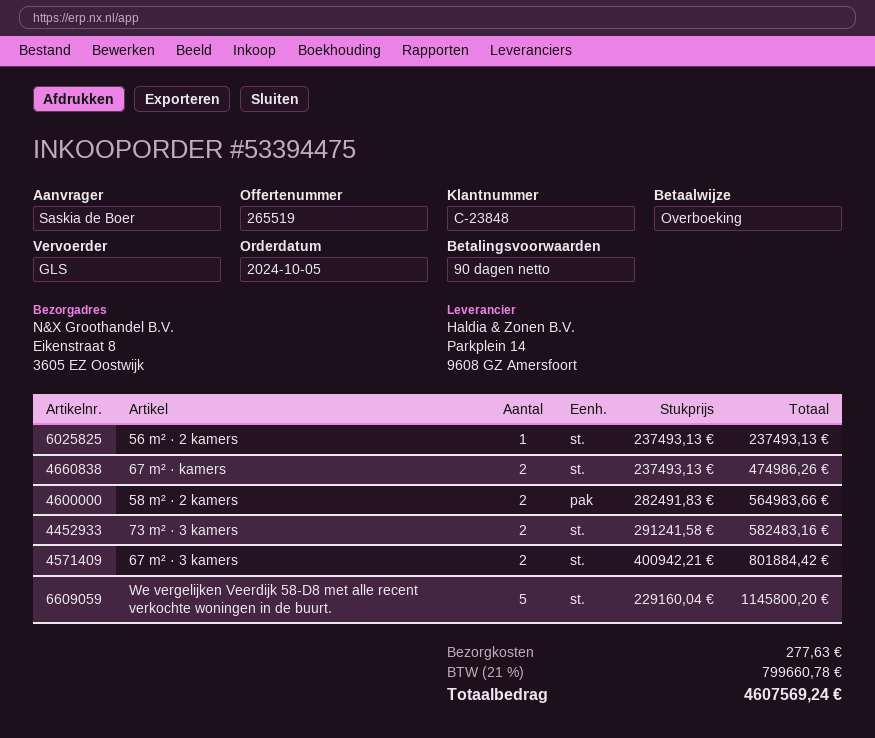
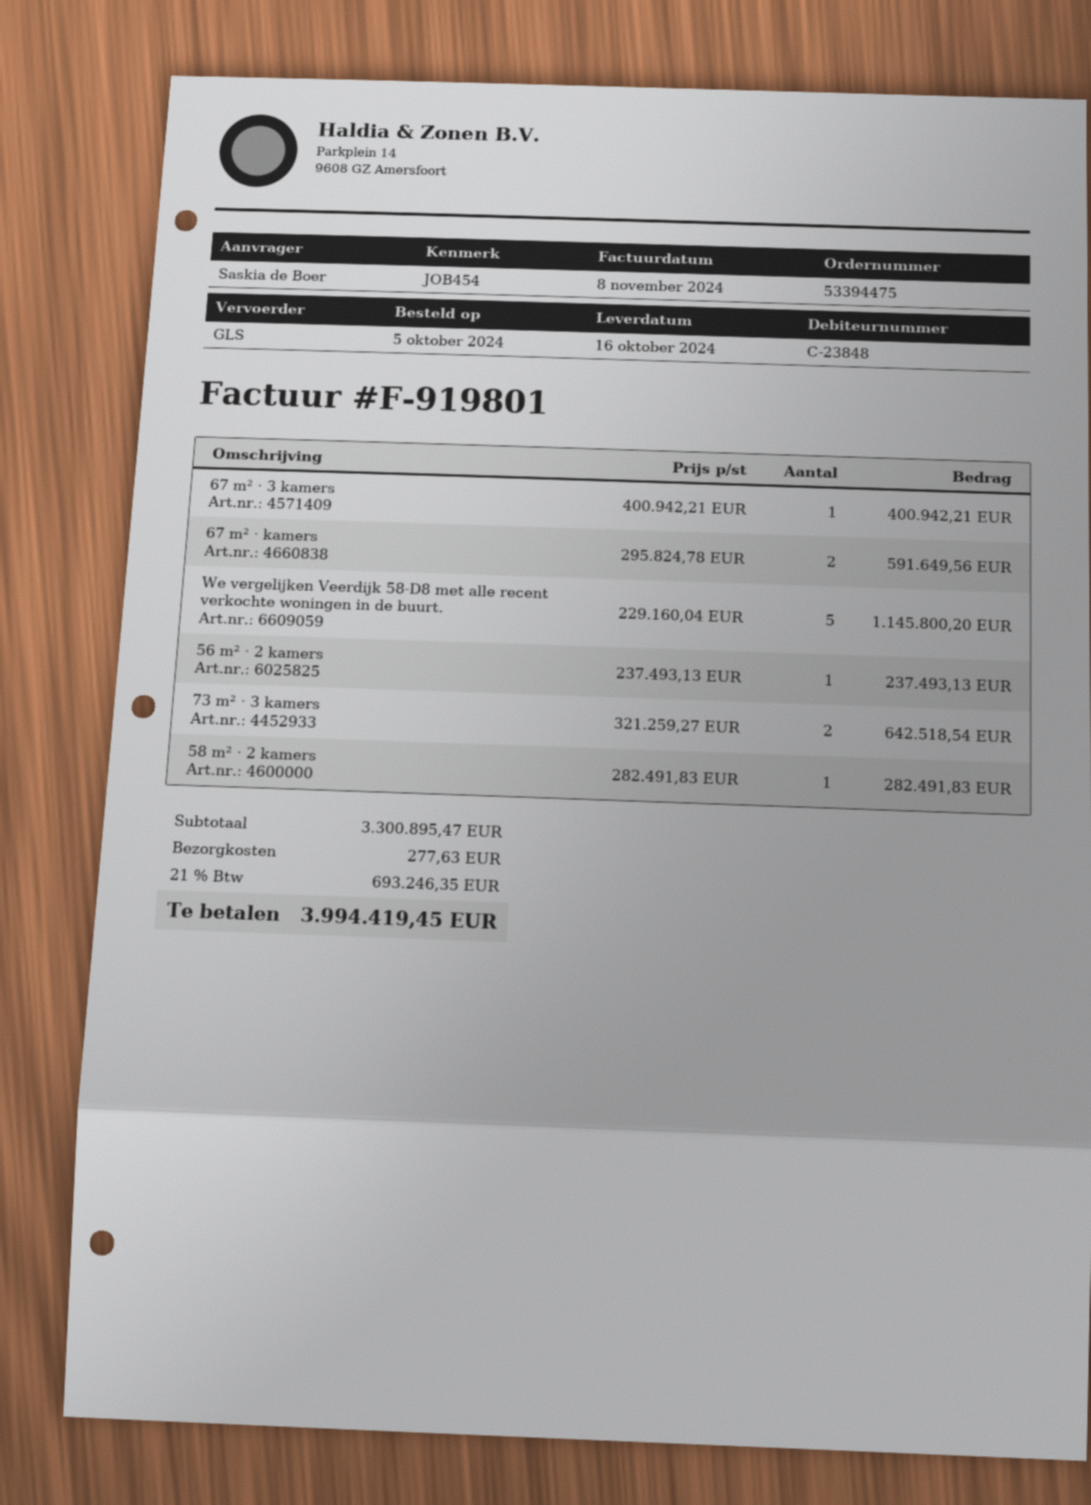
67 m² · kamers: 2 x 237493.13 = 474986.26 -> 2 x 295824.78 = 591649.56
58 m² · 2 kamers: 2 x 282491.83 = 564983.66 -> 1 x 282491.83 = 282491.83
73 m² · 3 kamers: 2 x 291241.58 = 582483.16 -> 2 x 321259.27 = 642518.54
67 m² · 3 kamers: 2 x 400942.21 = 801884.42 -> 1 x 400942.21 = 400942.21
tax: 21% = 799660.78 -> 21% = 693246.35
total: 4607569.24 -> 3994419.45

